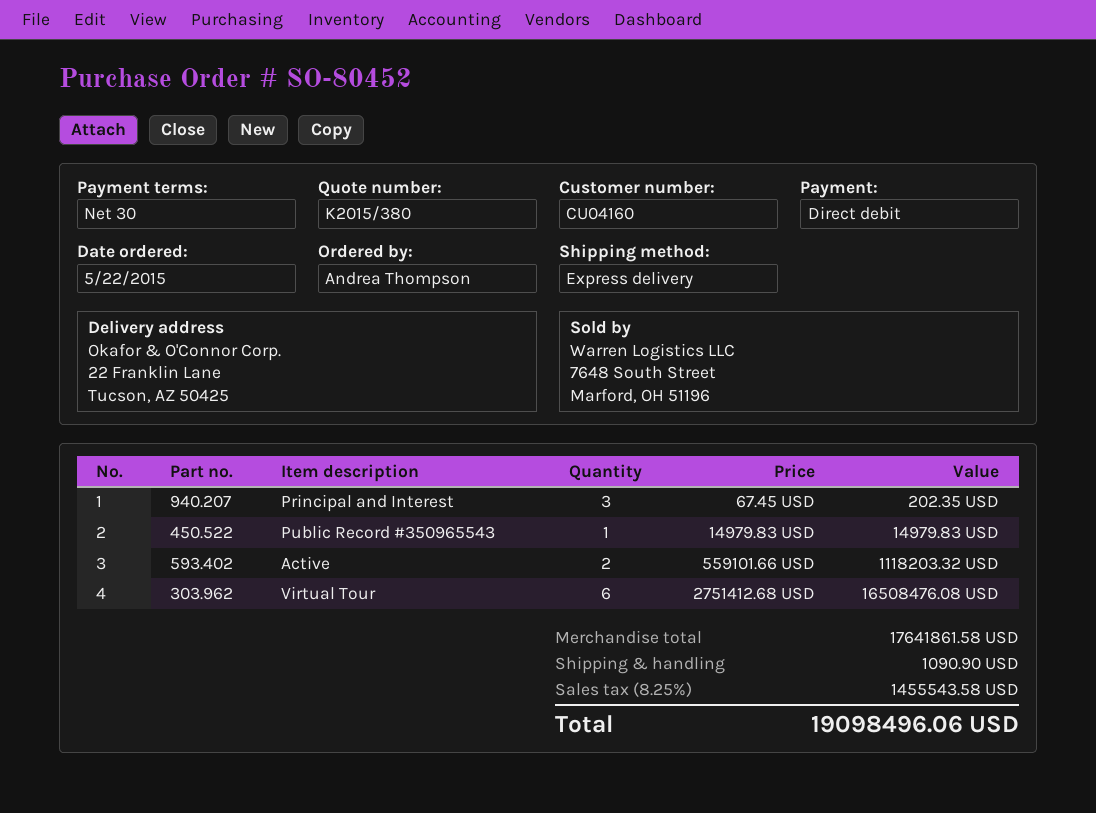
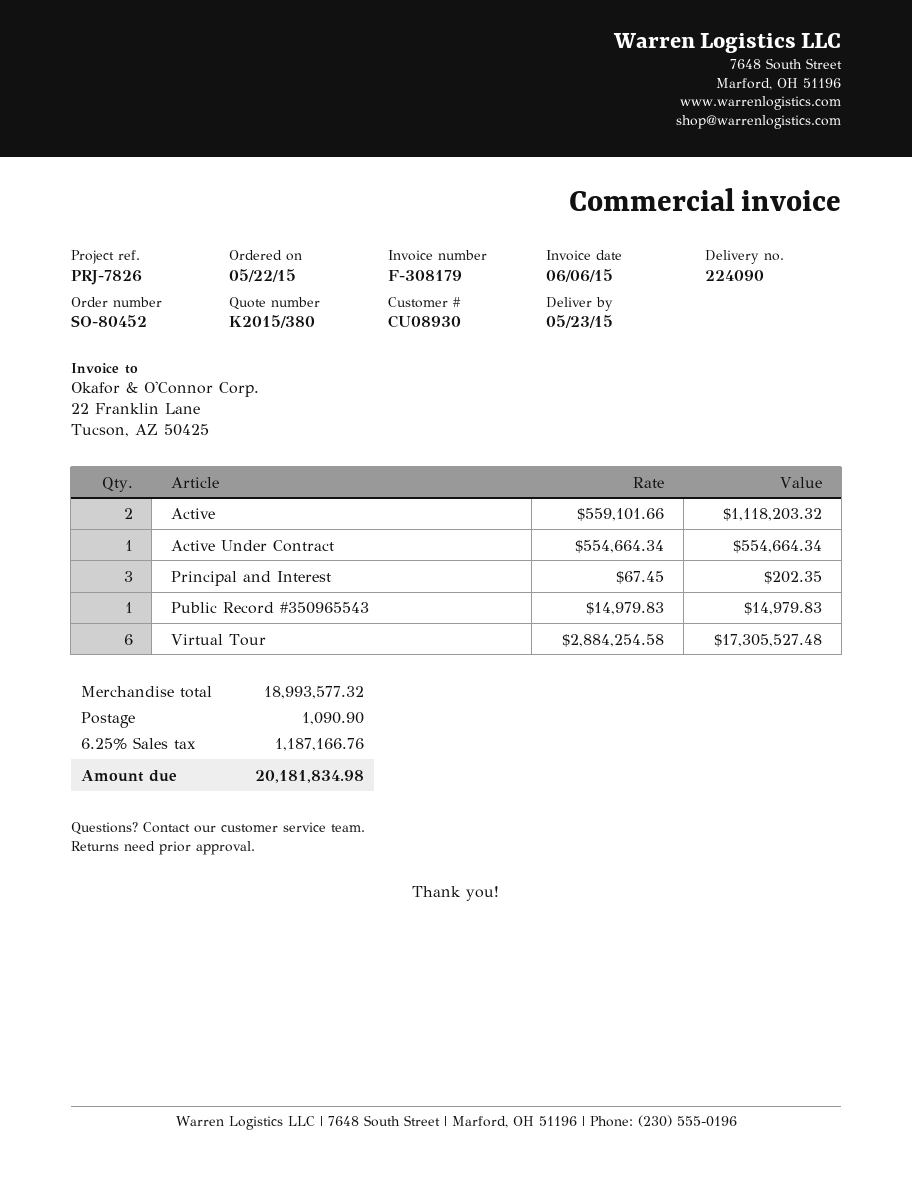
customer number: CU04160 -> CU08930
Virtual Tour: 6 x 2751412.68 = 16508476.08 -> 6 x 2884254.58 = 17305527.48
Active Under Contract: none -> 1 x 554664.34 = 554664.34
subtotal: 17641861.58 -> 18993577.32
tax: 8.25% = 1455543.58 -> 6.25% = 1187166.76
total: 19098496.06 -> 20181834.98

